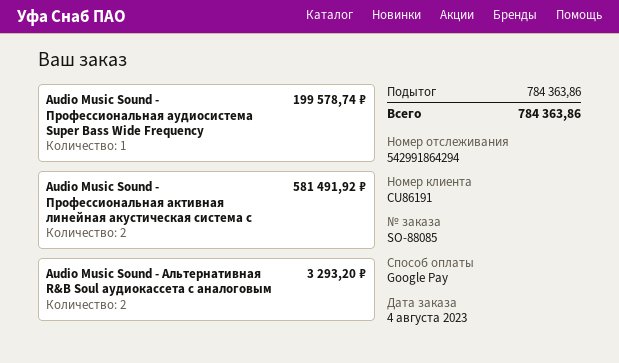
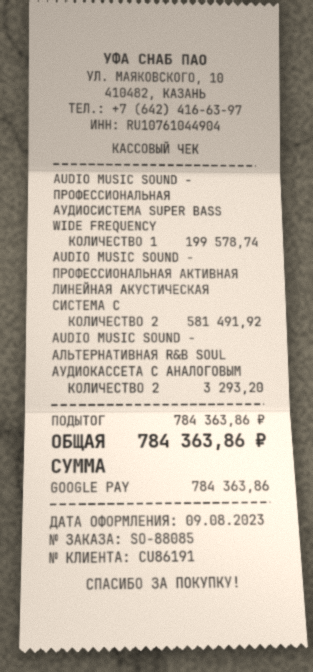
order date: 2023-08-04 -> 2023-08-09

